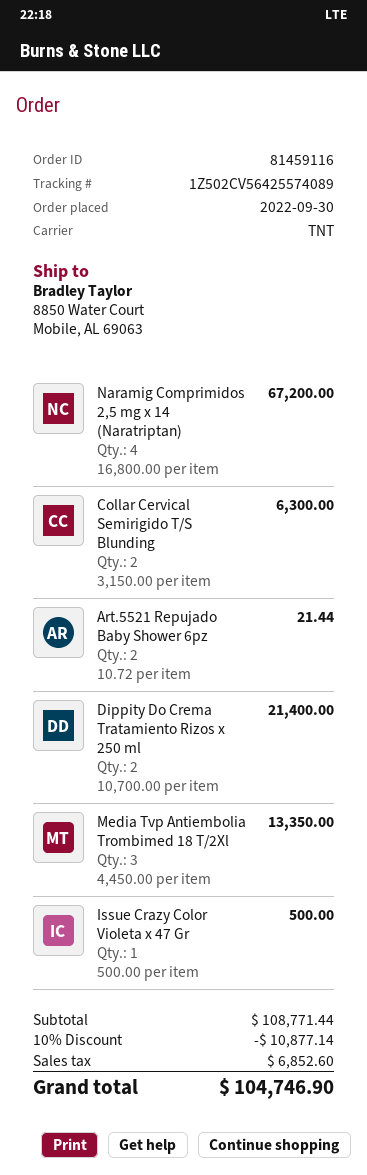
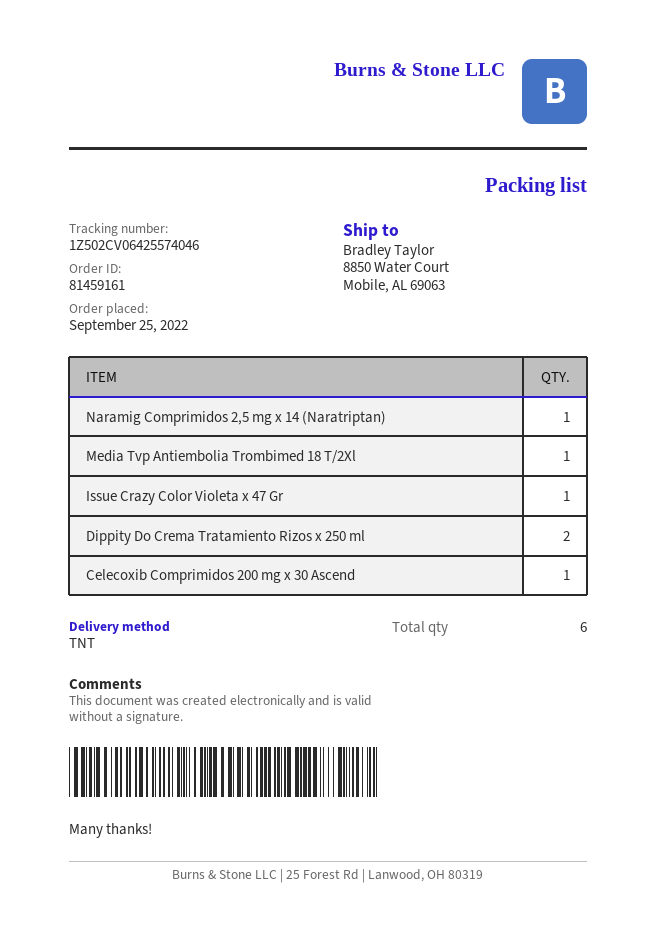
order number: 81459116 -> 81459161
order date: 2022-09-30 -> 2022-09-25
tracking number: 1Z502CV56425574089 -> 1Z502CV06425574046
Naramig Comprimidos 2,5 mg x 14 (Naratriptan): 4 -> 1
Collar Cervical Semirigido T/S Blunding: 2 -> none
Art.5521 Repujado Baby Shower 6pz: 2 -> none
Media Tvp Antiembolia Trombimed 18 T/2Xl: 3 -> 1
Celecoxib Comprimidos 200 mg x 30 Ascend: none -> 1

